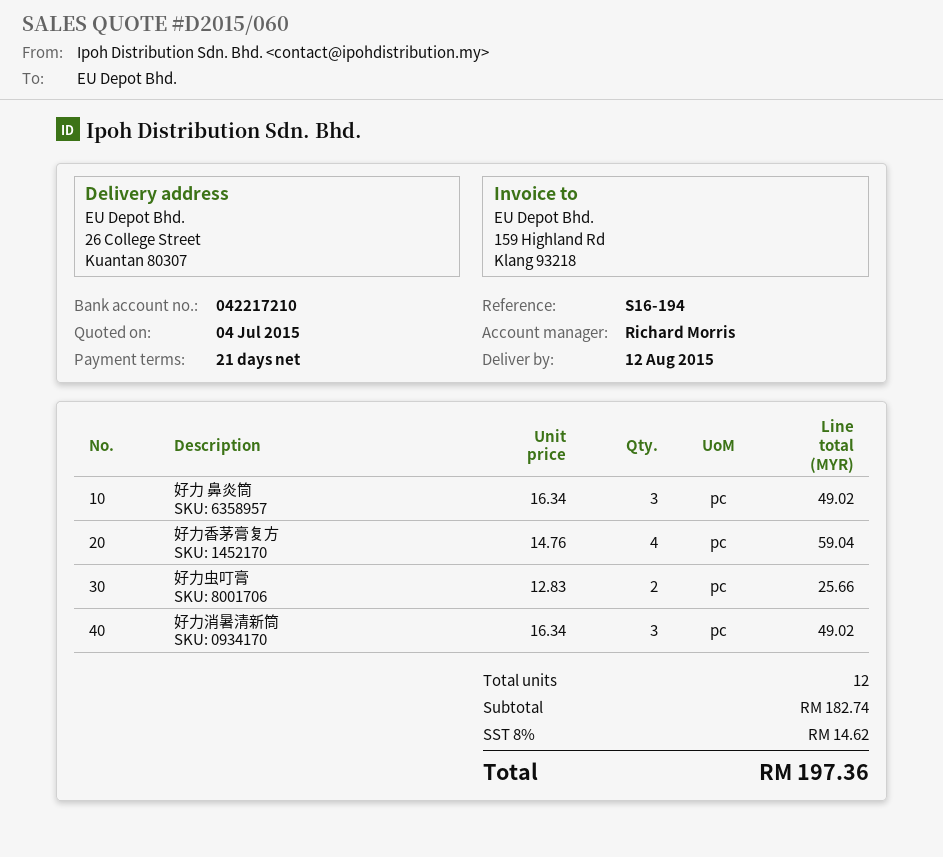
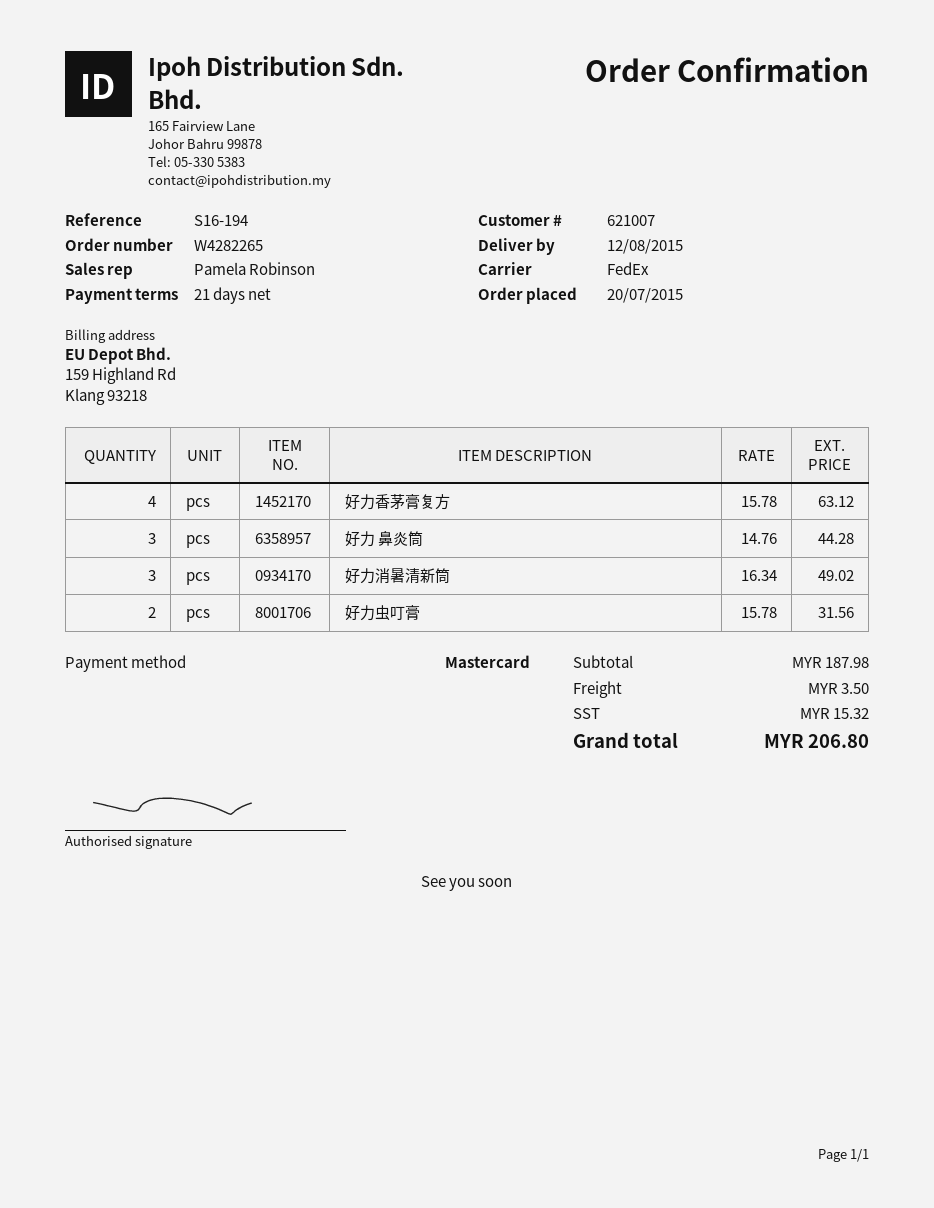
sales rep: Richard Morris -> Pamela Robinson
好力 鼻炎筒: 3 x 16.34 = 49.02 -> 3 x 14.76 = 44.28
好力香茅膏复方: 4 x 14.76 = 59.04 -> 4 x 15.78 = 63.12
好力虫叮膏: 2 x 12.83 = 25.66 -> 2 x 15.78 = 31.56
subtotal: 182.74 -> 187.98
shipping: none -> 3.50
tax: 14.62 -> 15.32
total: 197.36 -> 206.80

